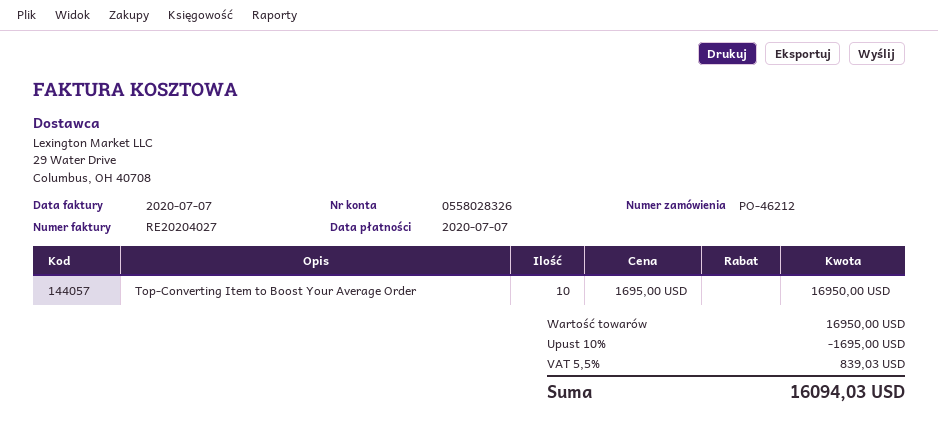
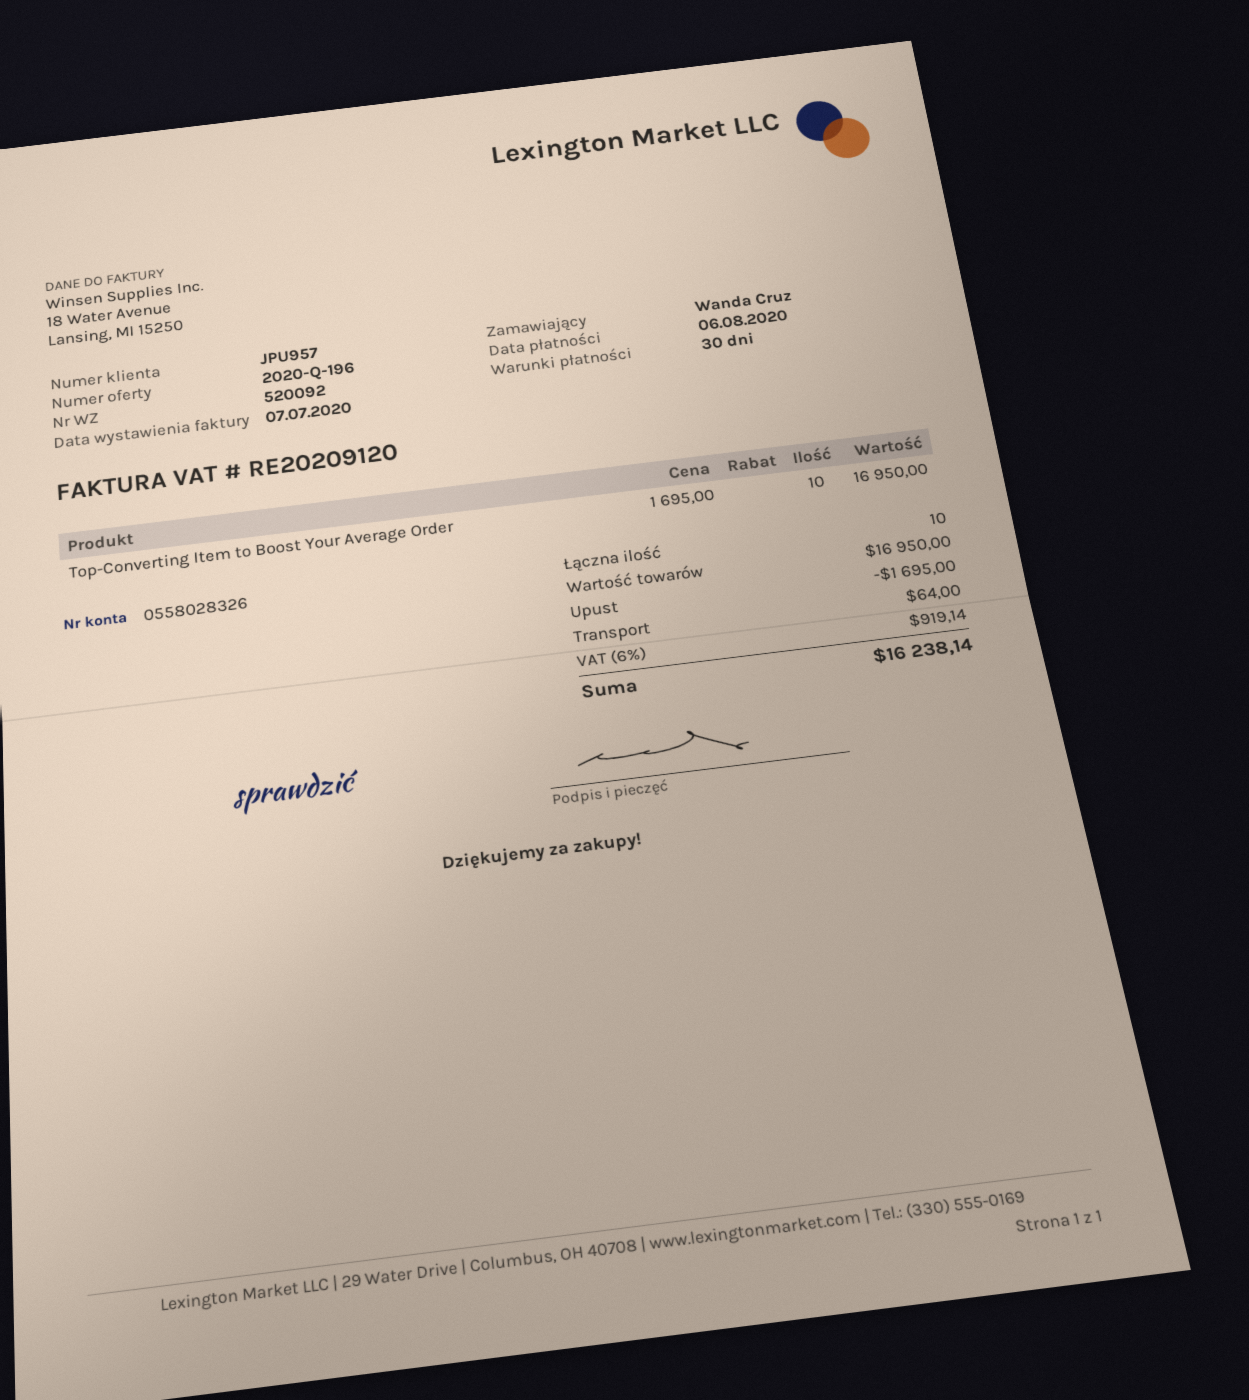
invoice number: RE20204027 -> RE20209120
due date: 2020-07-07 -> 2020-08-06
shipping: none -> 64.00
tax: 5.5% = 839.03 -> 6% = 919.14
total: 16094.03 -> 16238.14

